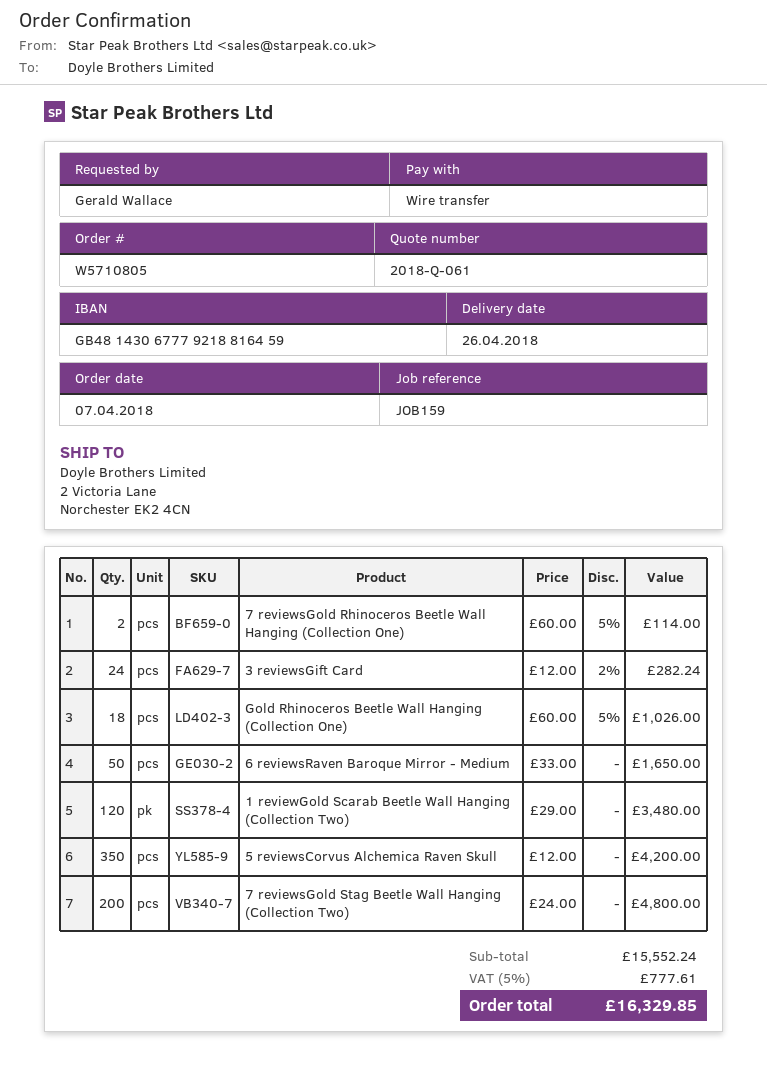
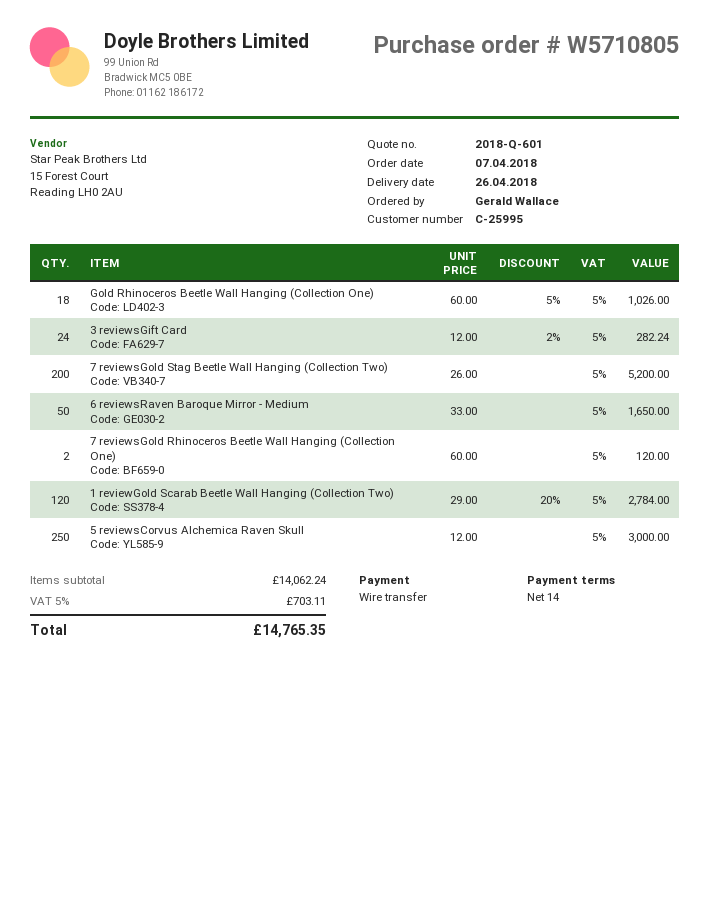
quote number: 2018-Q-061 -> 2018-Q-601
7 reviewsGold Rhinoceros Beetle Wall Hanging (Collection One): 2 x 60.00 - 5% = 114.00 -> 2 x 60.00 = 120.00
1 reviewGold Scarab Beetle Wall Hanging (Collection Two): 120 x 29.00 = 3480.00 -> 120 x 29.00 - 20% = 2784.00
5 reviewsCorvus Alchemica Raven Skull: 350 x 12.00 = 4200.00 -> 250 x 12.00 = 3000.00
7 reviewsGold Stag Beetle Wall Hanging (Collection Two): 200 x 24.00 = 4800.00 -> 200 x 26.00 = 5200.00
subtotal: 15552.24 -> 14062.24
tax: 5% = 777.61 -> 5% = 703.11
total: 16329.85 -> 14765.35

